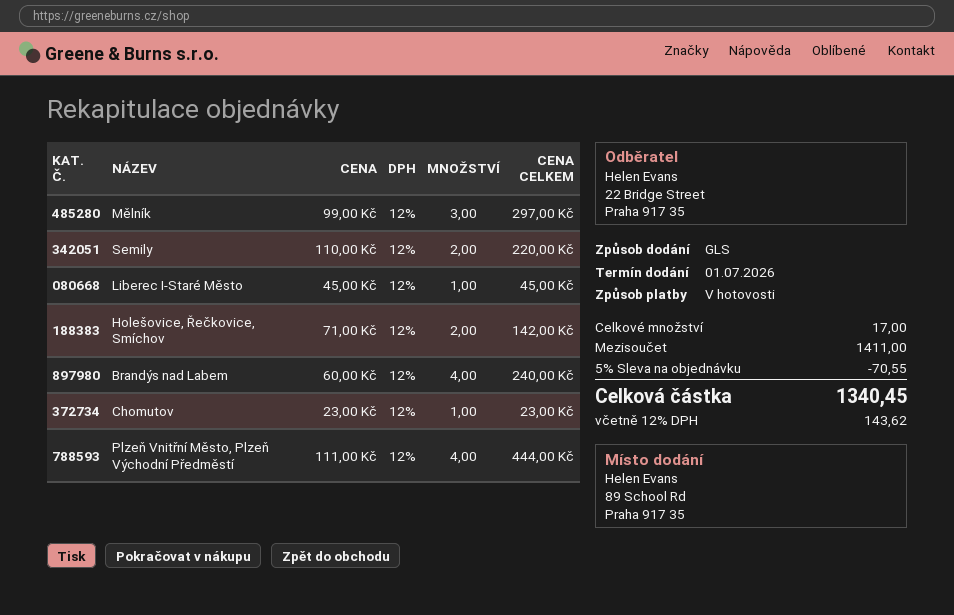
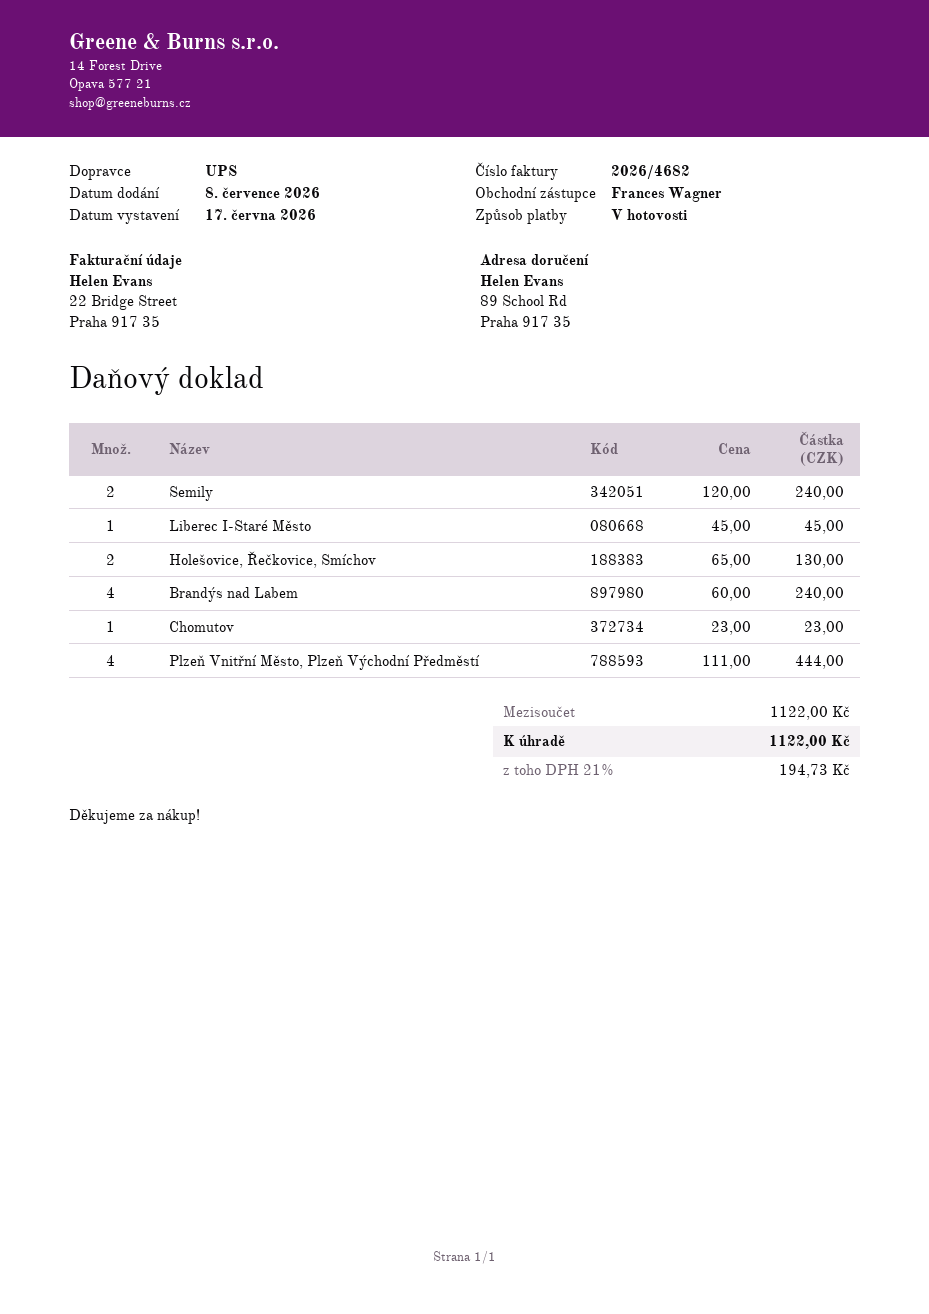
delivery date: 2026-07-01 -> 2026-07-08
shipping method: GLS -> UPS
Mělník: 3 x 99.00 = 297.00 -> none
Semily: 2 x 110.00 = 220.00 -> 2 x 120.00 = 240.00
Holešovice, Řečkovice, Smíchov: 2 x 71.00 = 142.00 -> 2 x 65.00 = 130.00
subtotal: 1411.00 -> 1122.00
discount: 5% = 70.55 -> none
tax: 12% = 143.62 -> 21% = 194.73
total: 1340.45 -> 1122.00

